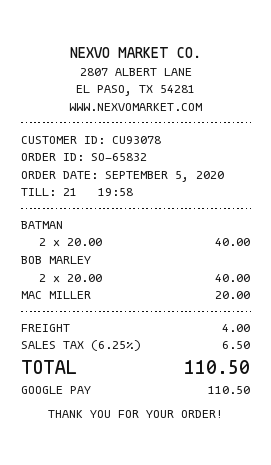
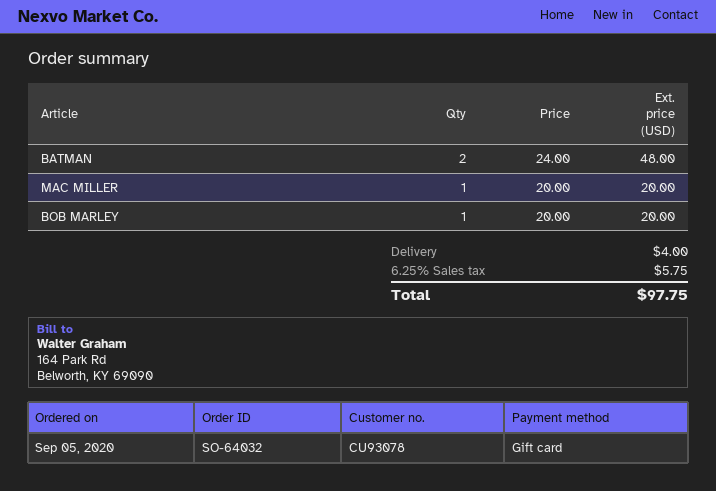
order number: SO-65832 -> SO-64032
payment method: Google Pay -> gift card
BATMAN: 2 x 20.00 = 40.00 -> 2 x 24.00 = 48.00
BOB MARLEY: 2 x 20.00 = 40.00 -> 1 x 20.00 = 20.00
tax: 6.25% = 6.50 -> 6.25% = 5.75
total: 110.50 -> 97.75

